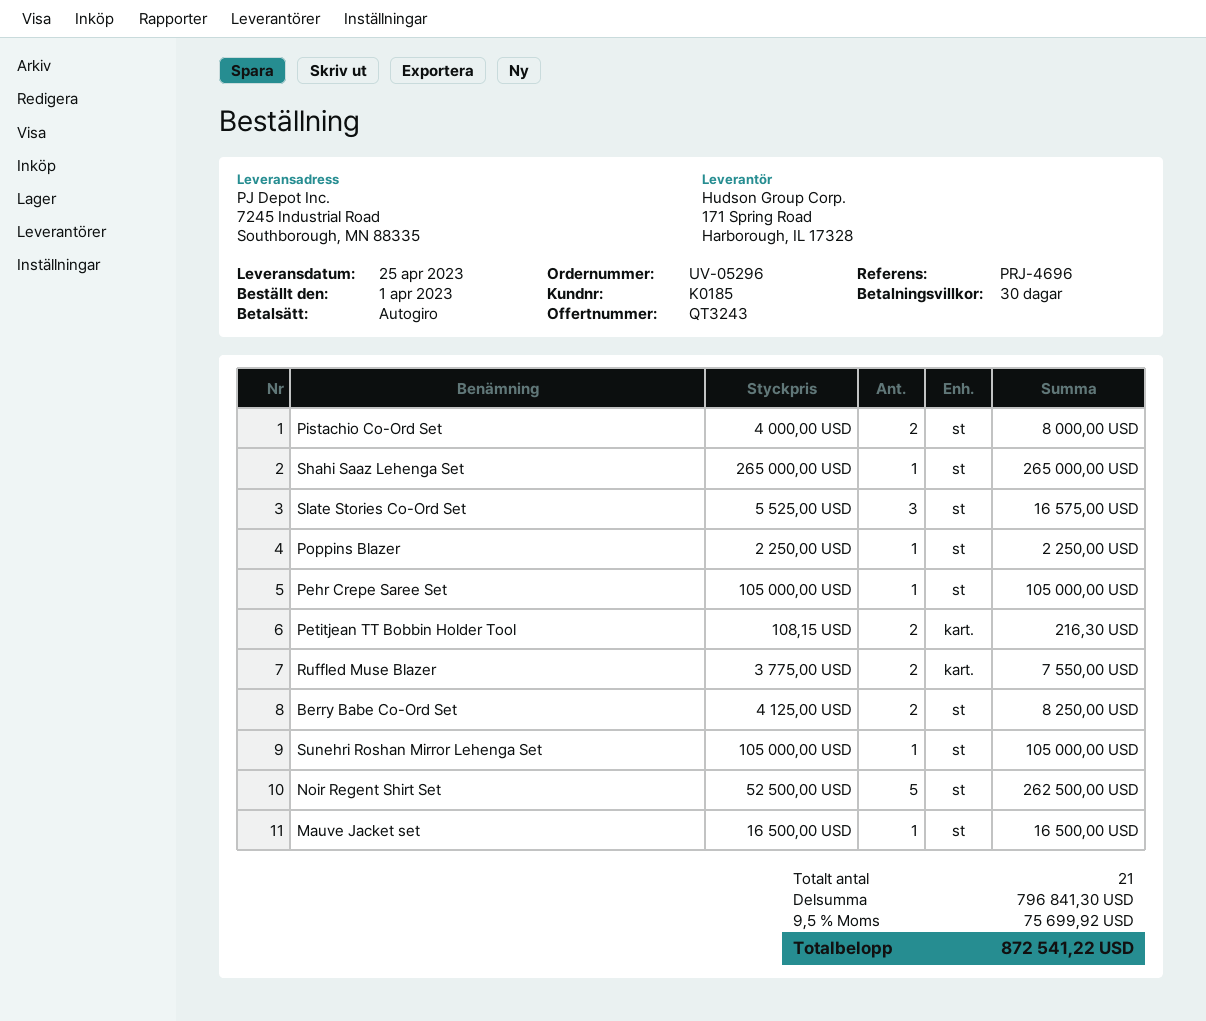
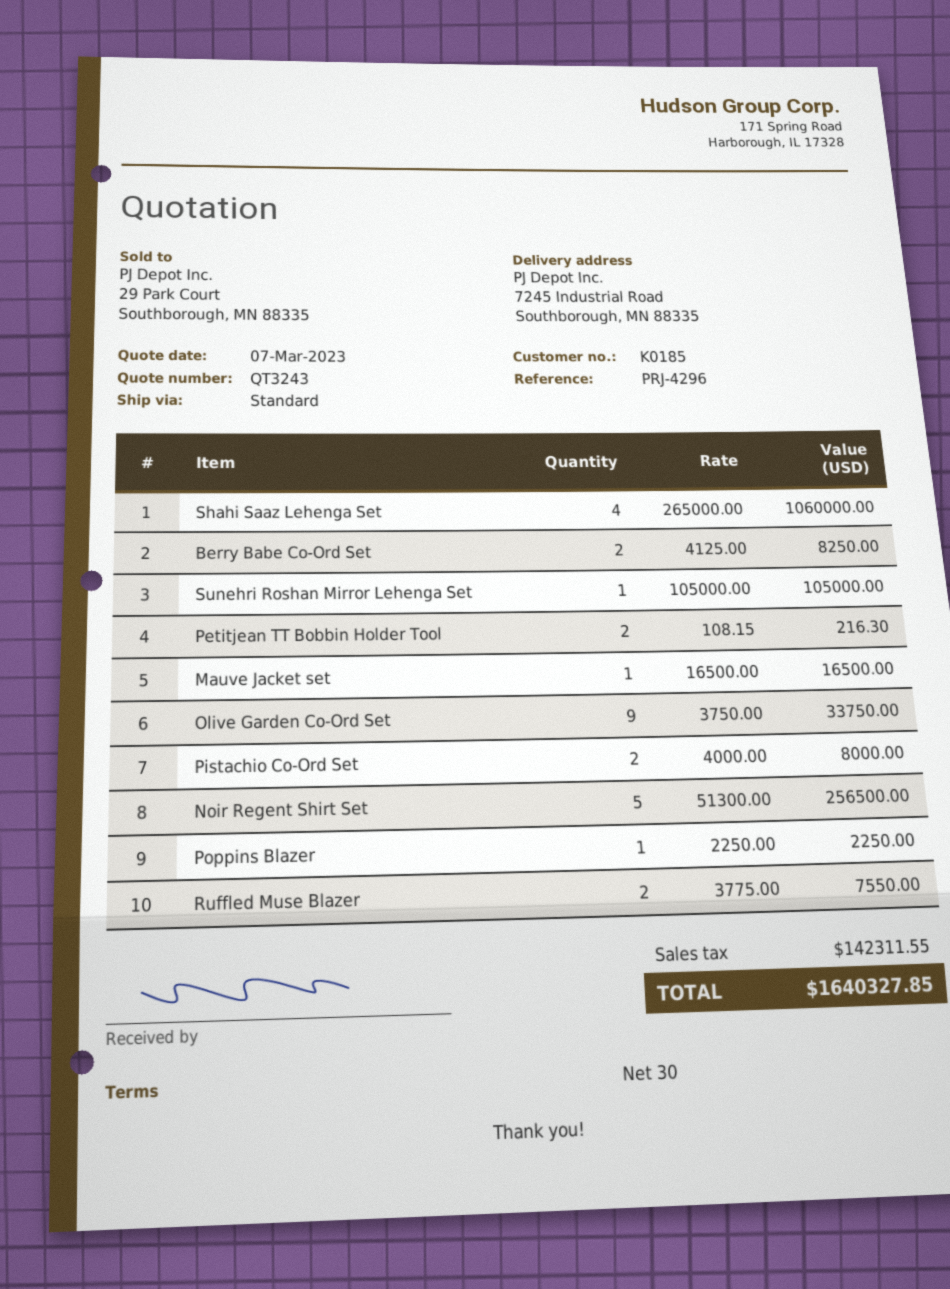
reference: PRJ-4696 -> PRJ-4296
Shahi Saaz Lehenga Set: 1 x 265000.00 = 265000.00 -> 4 x 265000.00 = 1060000.00
Slate Stories Co-Ord Set: 3 x 5525.00 = 16575.00 -> none
Pehr Crepe Saree Set: 1 x 105000.00 = 105000.00 -> none
Noir Regent Shirt Set: 5 x 52500.00 = 262500.00 -> 5 x 51300.00 = 256500.00
Olive Garden Co-Ord Set: none -> 9 x 3750.00 = 33750.00
tax: 75699.92 -> 142311.55
total: 872541.22 -> 1640327.85

